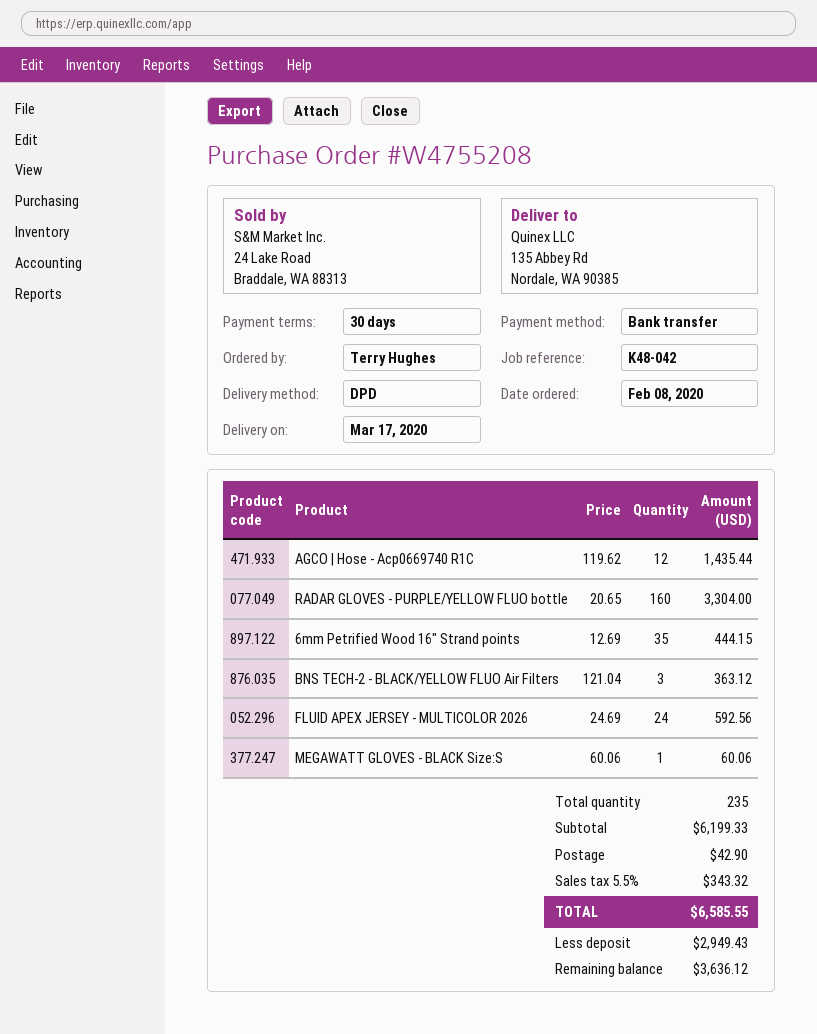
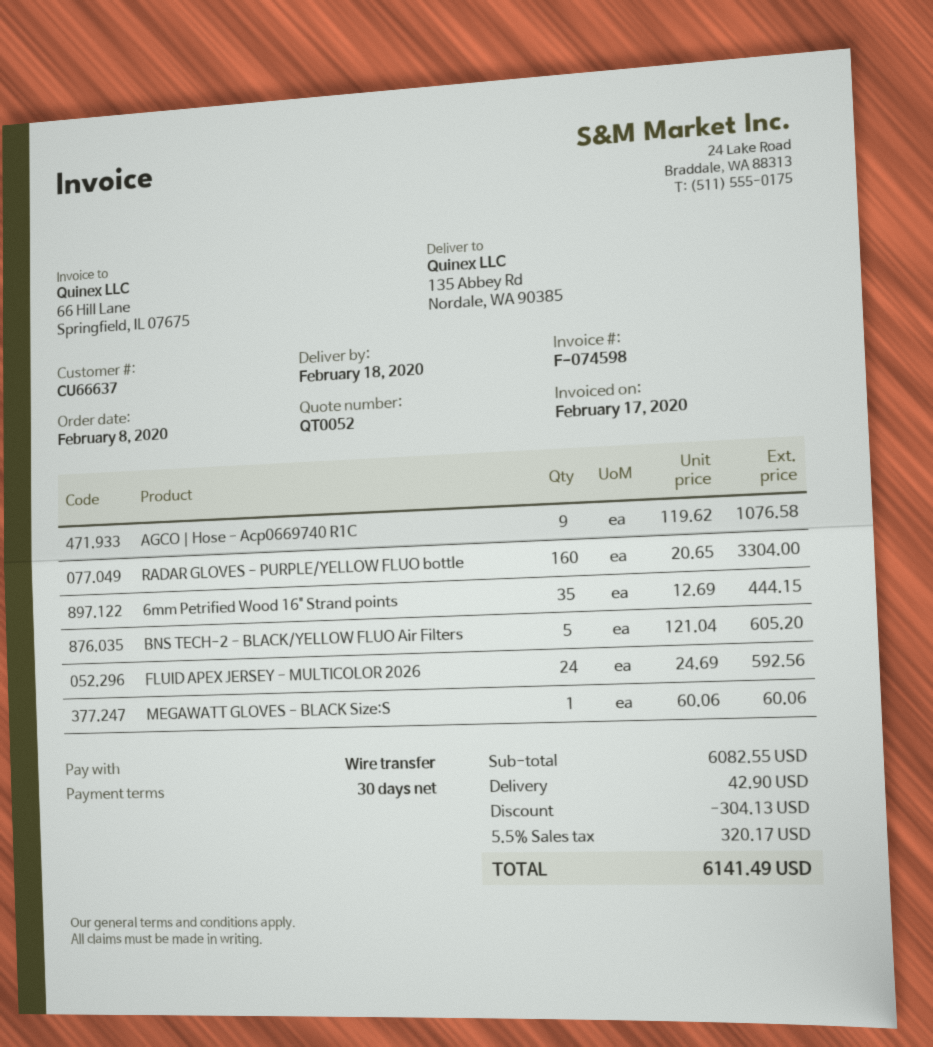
delivery date: 2020-03-17 -> 2020-02-18
AGCO | Hose - Acp0669740 R1C: 12 x 119.62 = 1435.44 -> 9 x 119.62 = 1076.58
BNS TECH-2 - BLACK/YELLOW FLUO Air Filters: 3 x 121.04 = 363.12 -> 5 x 121.04 = 605.20
subtotal: 6199.33 -> 6082.55
discount: none -> 304.13
tax: 5.5% = 343.32 -> 5.5% = 320.17
total: 6585.55 -> 6141.49

